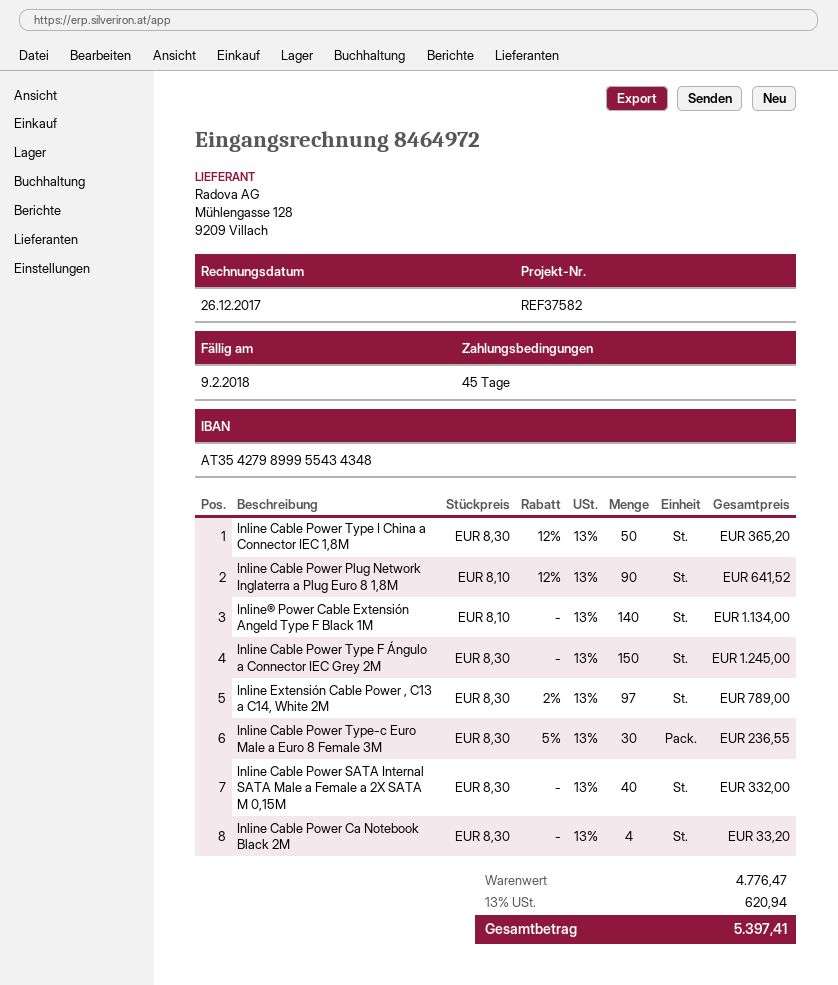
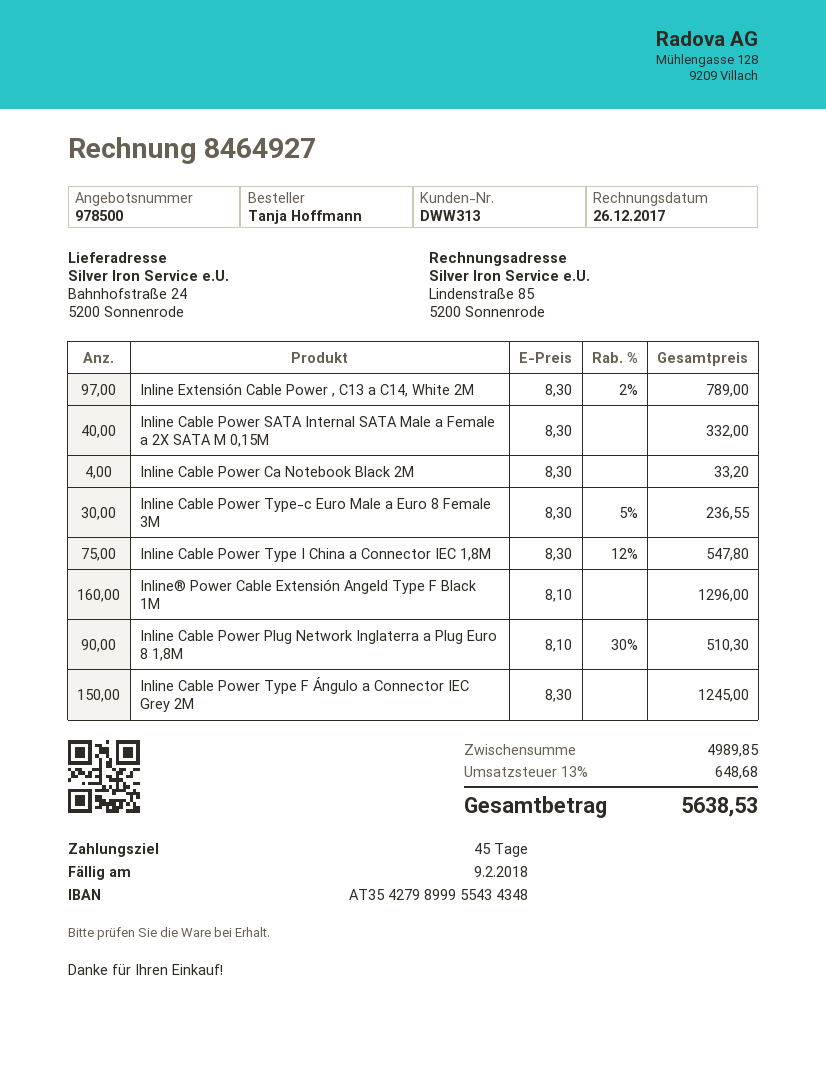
invoice number: 8464972 -> 8464927
Inline Cable Power Type I China a Connector IEC 1,8M: 50 x 8.30 - 12% = 365.20 -> 75 x 8.30 - 12% = 547.80
Inline Cable Power Plug Network Inglaterra a Plug Euro 8 1,8M: 90 x 8.10 - 12% = 641.52 -> 90 x 8.10 - 30% = 510.30
Inline® Power Cable Extensión Angeld Type F Black 1M: 140 x 8.10 = 1134.00 -> 160 x 8.10 = 1296.00
subtotal: 4776.47 -> 4989.85
tax: 13% = 620.94 -> 13% = 648.68
total: 5397.41 -> 5638.53

